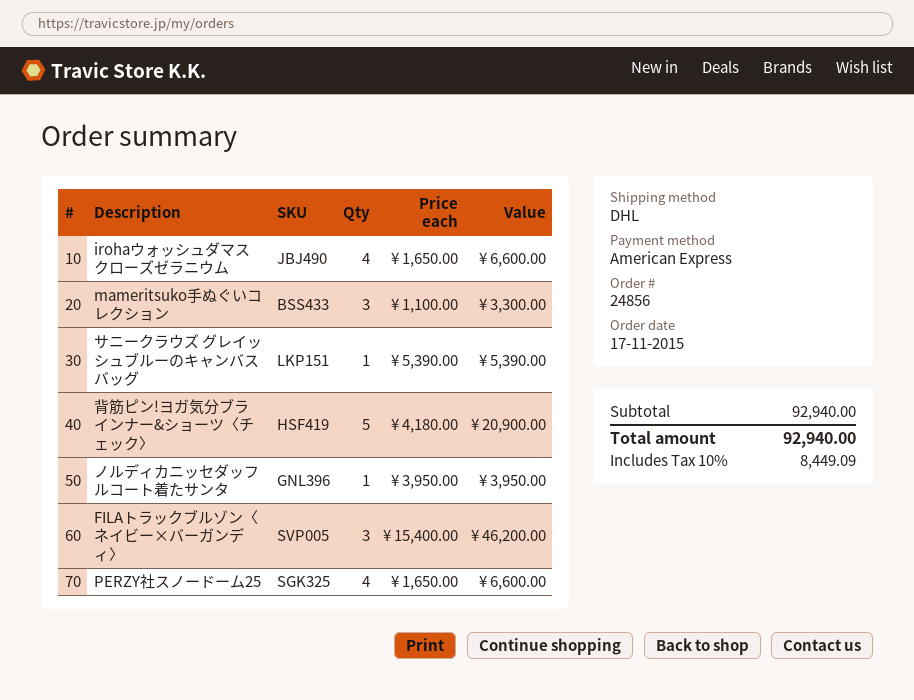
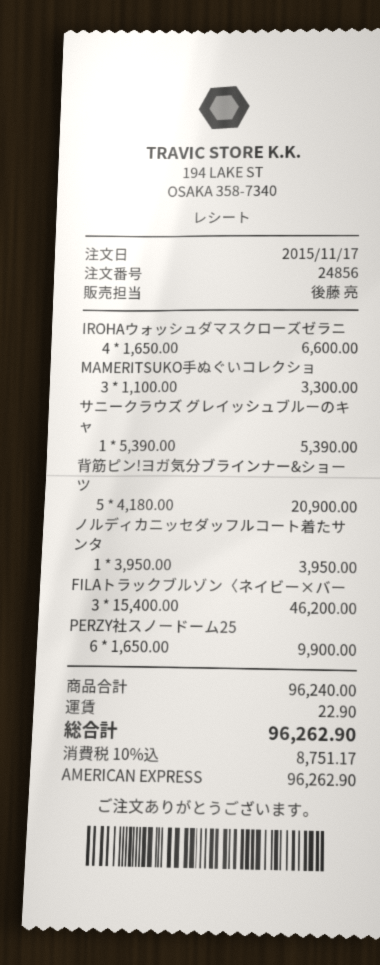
PERZY社スノードーム25: 4 x 1650.00 = 6600.00 -> 6 x 1650.00 = 9900.00
subtotal: 92940.00 -> 96240.00
shipping: none -> 22.90
tax: 10% = 8449.09 -> 10% = 8751.17
total: 92940.00 -> 96262.90

